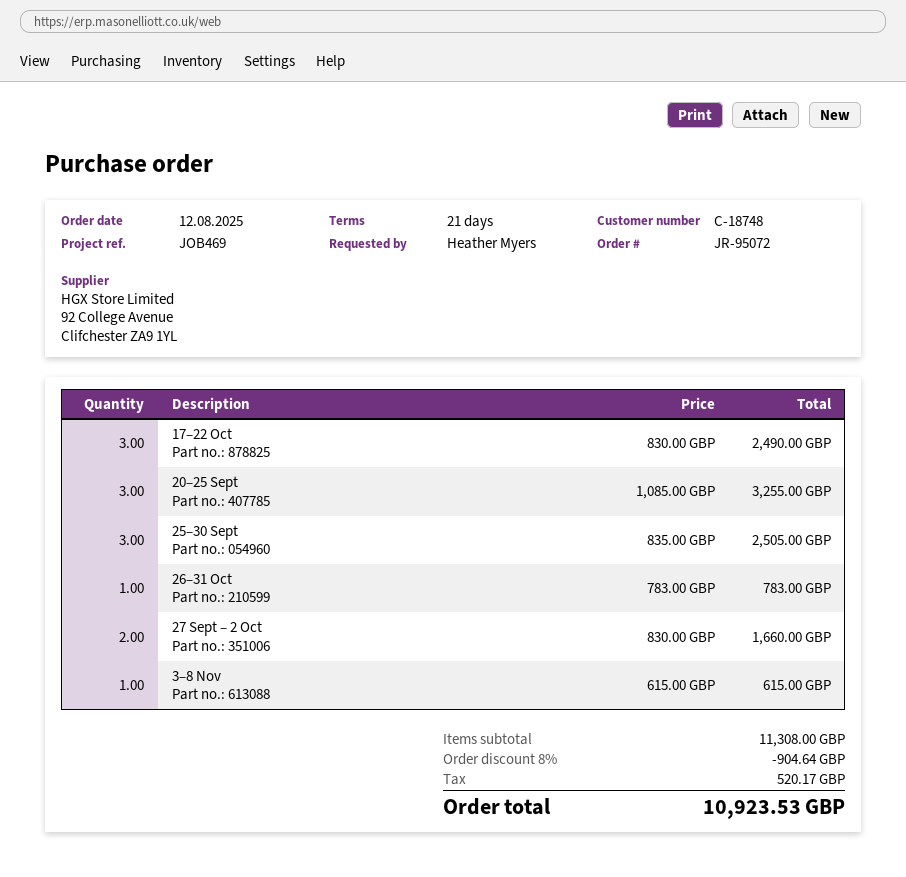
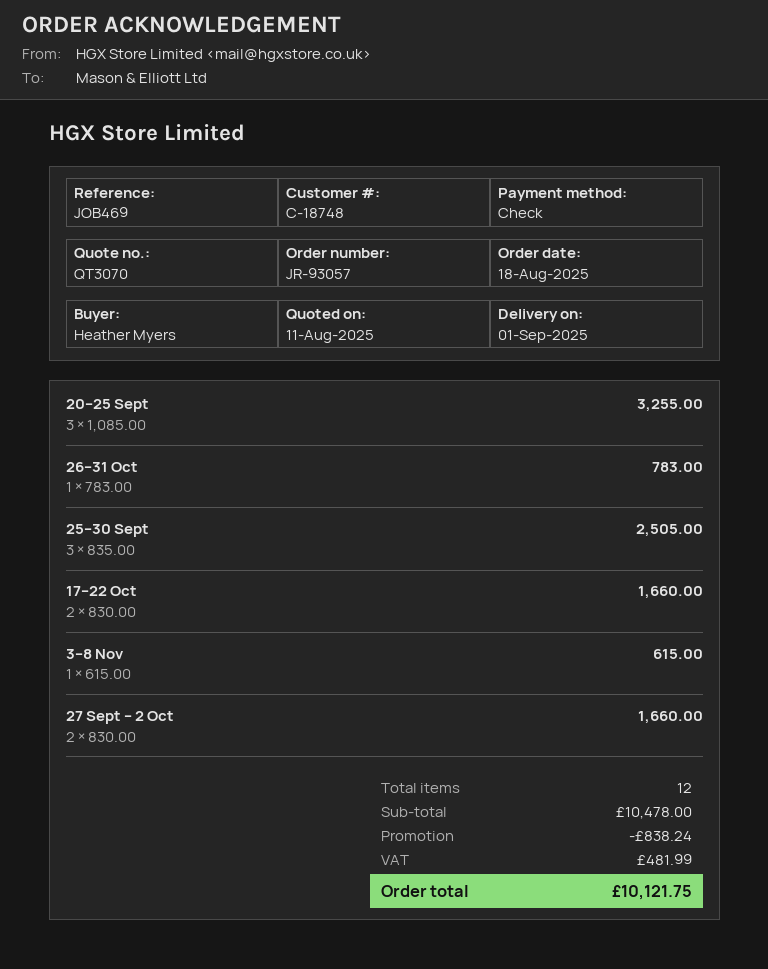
order number: JR-95072 -> JR-93057
order date: 2025-08-12 -> 2025-08-18
17–22 Oct: 3 x 830.00 = 2490.00 -> 2 x 830.00 = 1660.00
subtotal: 11308.00 -> 10478.00
discount: 904.64 -> 838.24
tax: 520.17 -> 481.99
total: 10923.53 -> 10121.75

